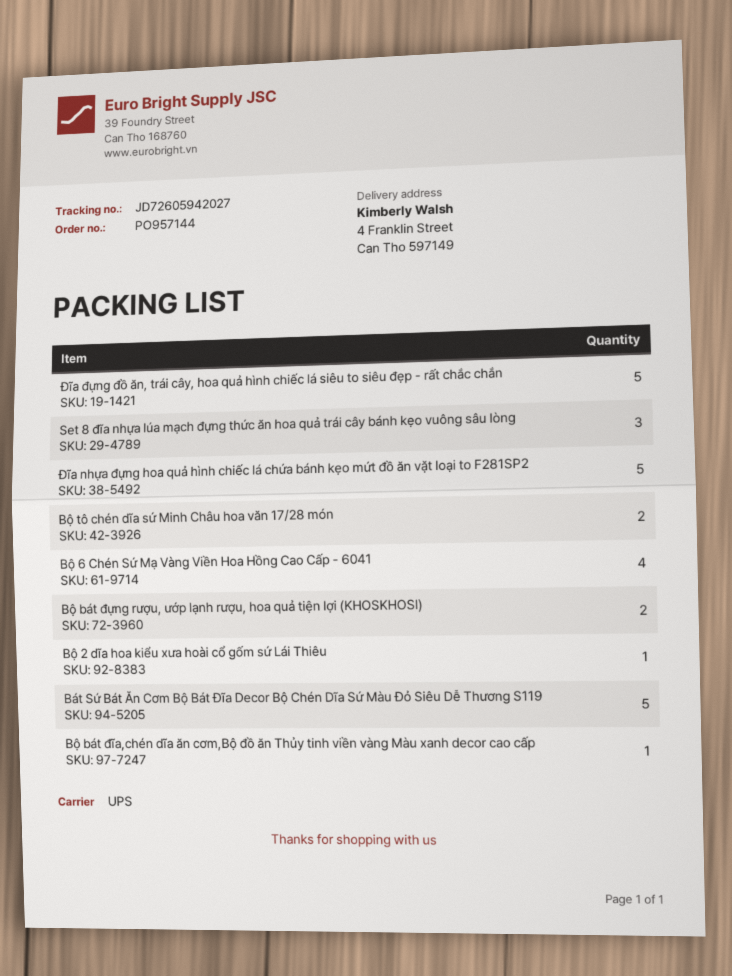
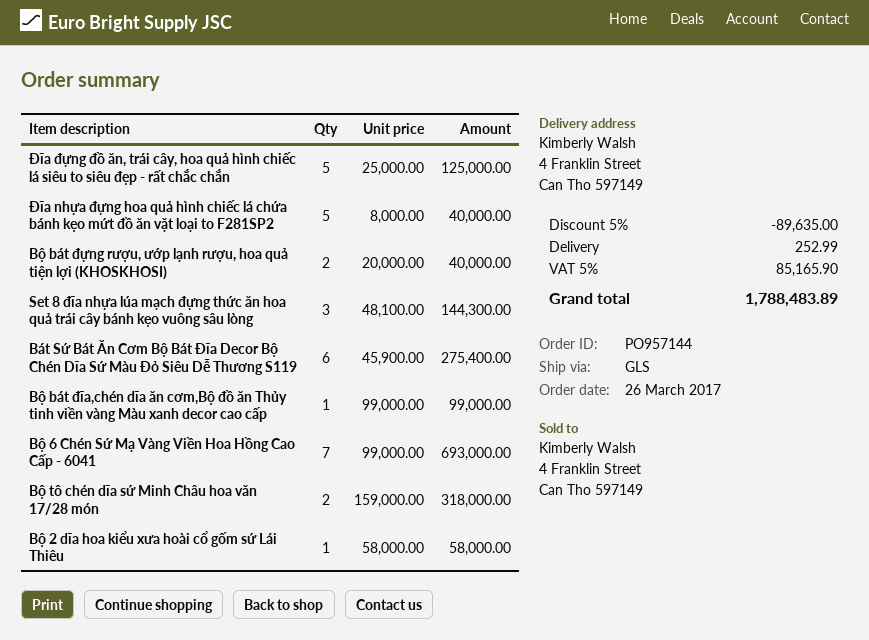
shipping method: UPS -> GLS
Bộ 6 Chén Sứ Mạ Vàng Viền Hoa Hồng Cao Cấp - 6041: 4 -> 7
Bát Sứ Bát Ăn Cơm Bộ Bát Đĩa Decor Bộ Chén Dĩa Sứ Màu Đỏ Siêu Dễ Thương S119: 5 -> 6

